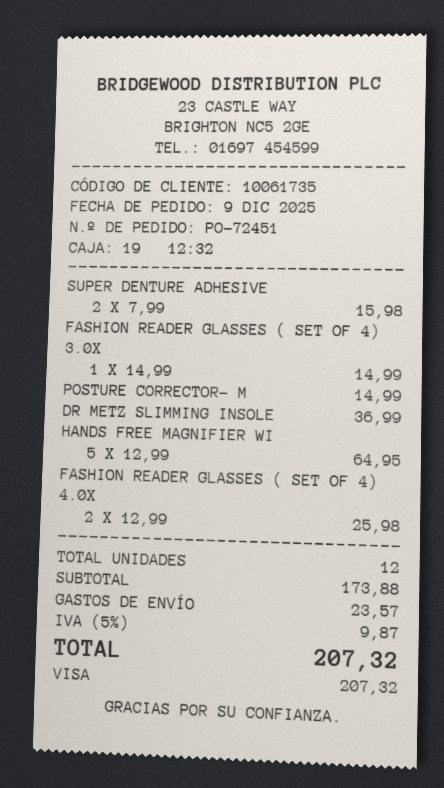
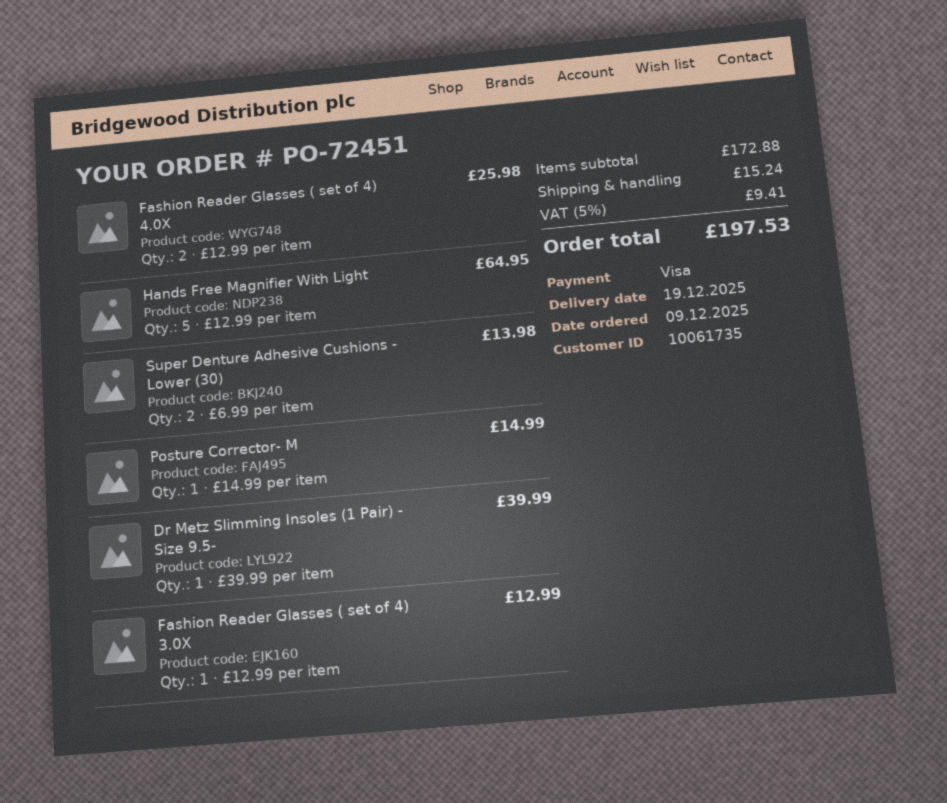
SUPER DENTURE ADHESIVE: 2 x 7.99 = 15.98 -> 2 x 6.99 = 13.98
FASHION READER GLASSES ( SET OF 4) 3.0X: 1 x 14.99 = 14.99 -> 1 x 12.99 = 12.99
DR METZ SLIMMING INSOLE: 1 x 36.99 = 36.99 -> 1 x 39.99 = 39.99
subtotal: 173.88 -> 172.88
shipping: 23.57 -> 15.24
tax: 5% = 9.87 -> 5% = 9.41
total: 207.32 -> 197.53

